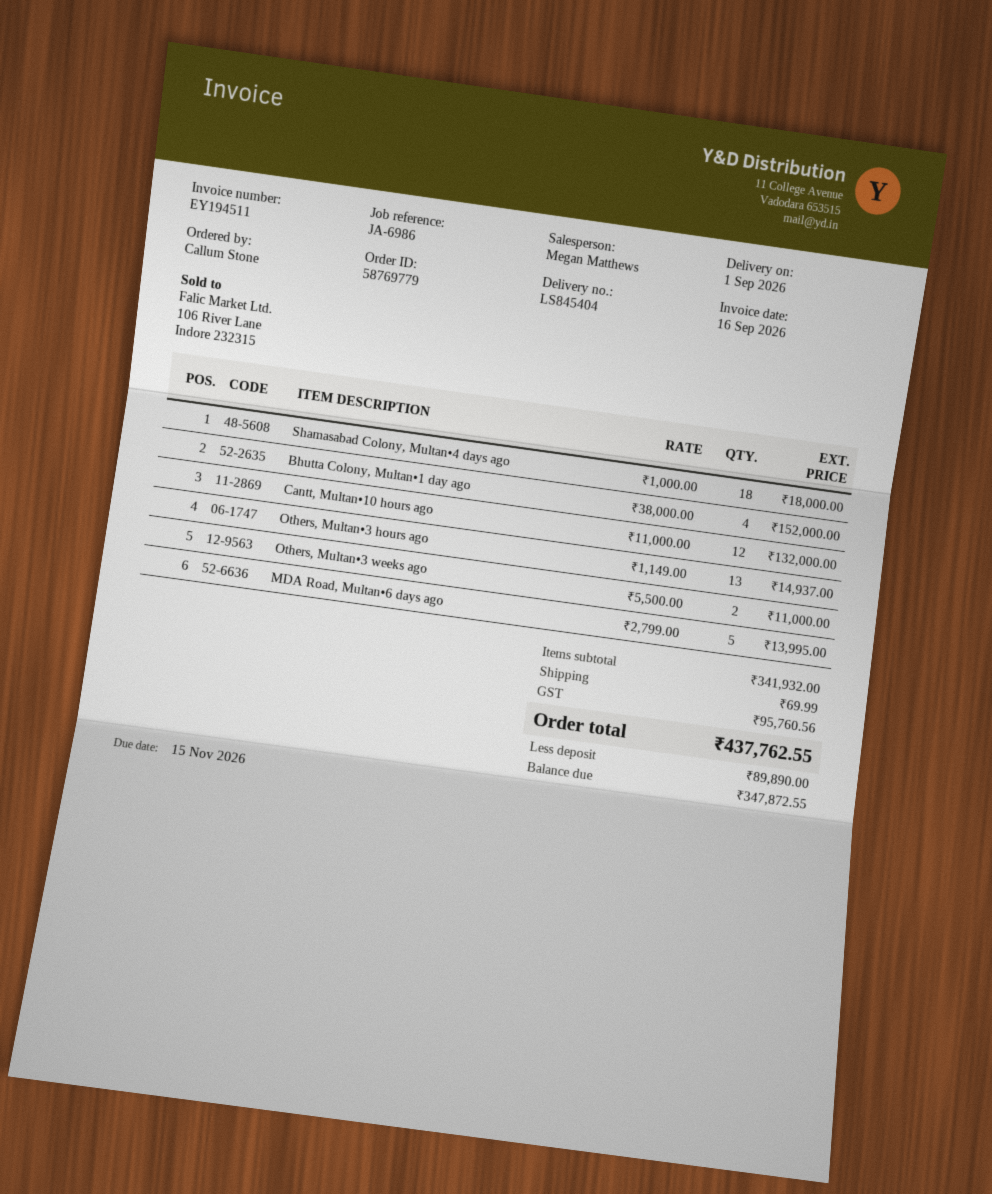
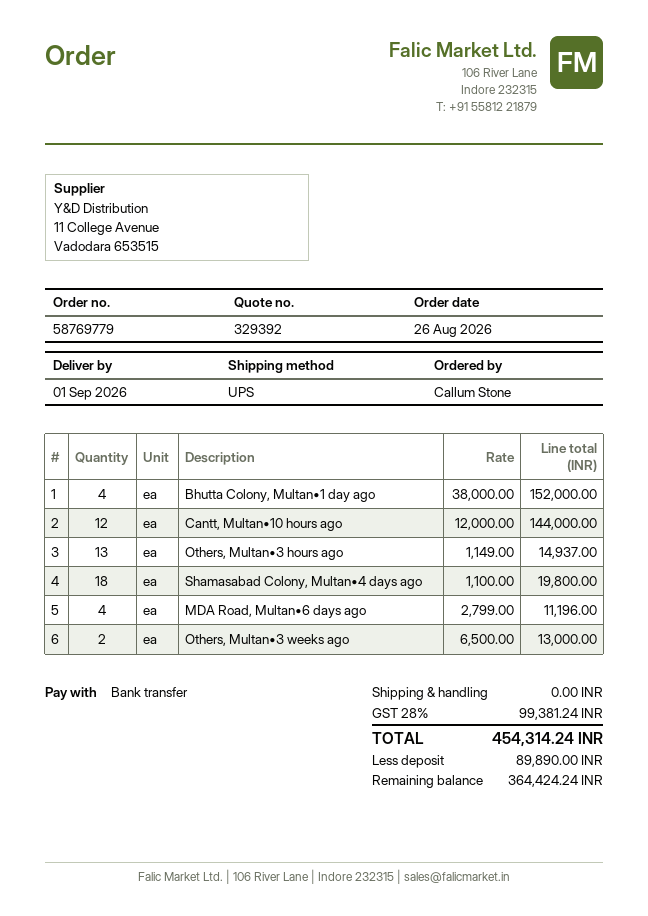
Shamasabad Colony, Multan•4 days ago: 18 x 1000.00 = 18000.00 -> 18 x 1100.00 = 19800.00
Cantt, Multan•10 hours ago: 12 x 11000.00 = 132000.00 -> 12 x 12000.00 = 144000.00
Others, Multan•3 weeks ago: 2 x 5500.00 = 11000.00 -> 2 x 6500.00 = 13000.00
MDA Road, Multan•6 days ago: 5 x 2799.00 = 13995.00 -> 4 x 2799.00 = 11196.00
shipping: 69.99 -> 0.00
tax: 95760.56 -> 99381.24
total: 437762.55 -> 454314.24
balance: 347872.55 -> 364424.24

